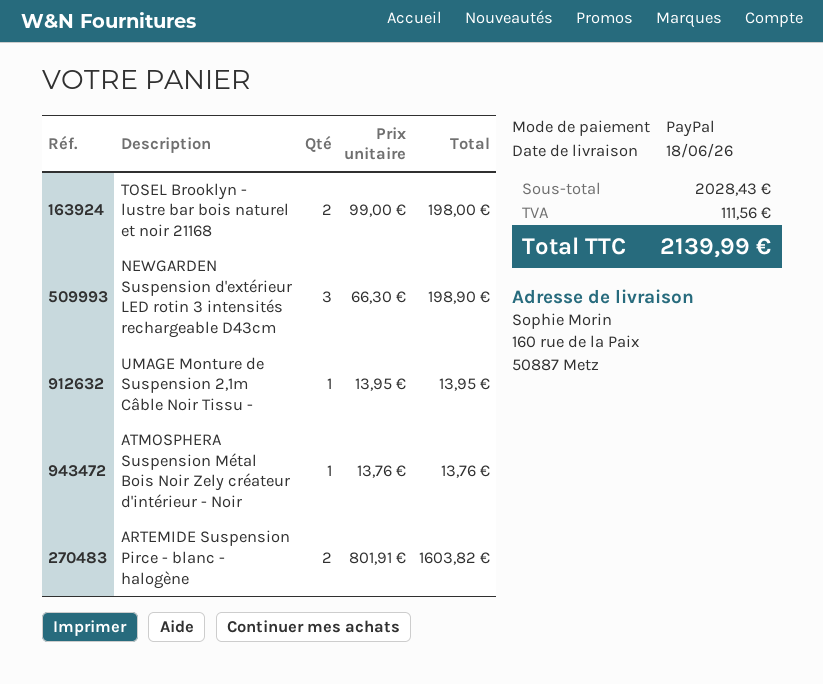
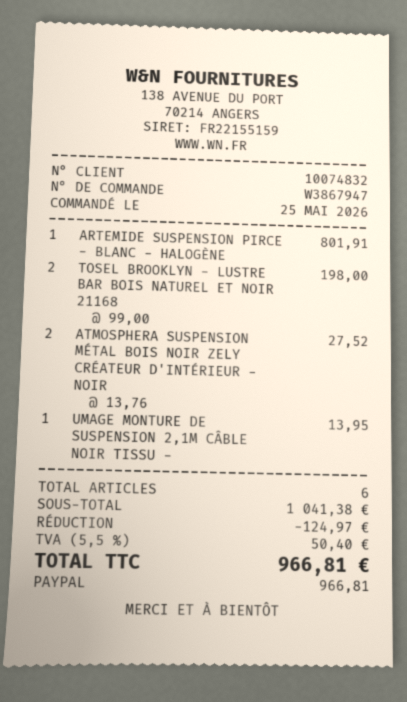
NEWGARDEN Suspension d'extérieur LED rotin 3 intensités rechargeable D43cm: 3 x 66.30 = 198.90 -> none
ATMOSPHERA Suspension Métal Bois Noir Zely créateur d'intérieur - Noir: 1 x 13.76 = 13.76 -> 2 x 13.76 = 27.52
ARTEMIDE Suspension Pirce - blanc - halogène: 2 x 801.91 = 1603.82 -> 1 x 801.91 = 801.91
subtotal: 2028.43 -> 1041.38
discount: none -> 124.97
tax: 111.56 -> 50.40
total: 2139.99 -> 966.81

